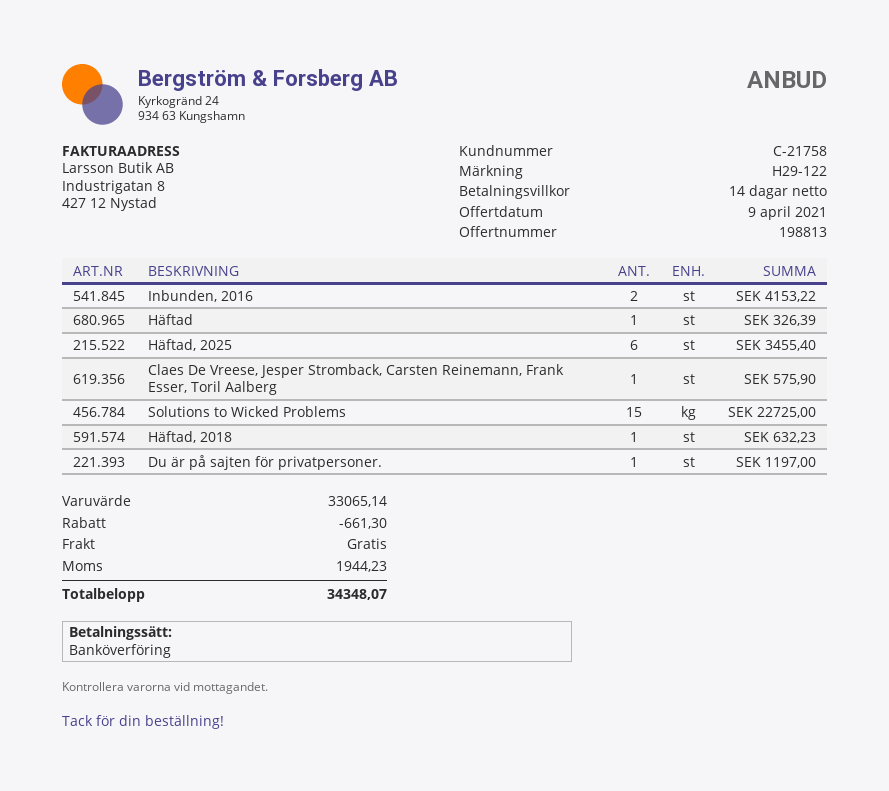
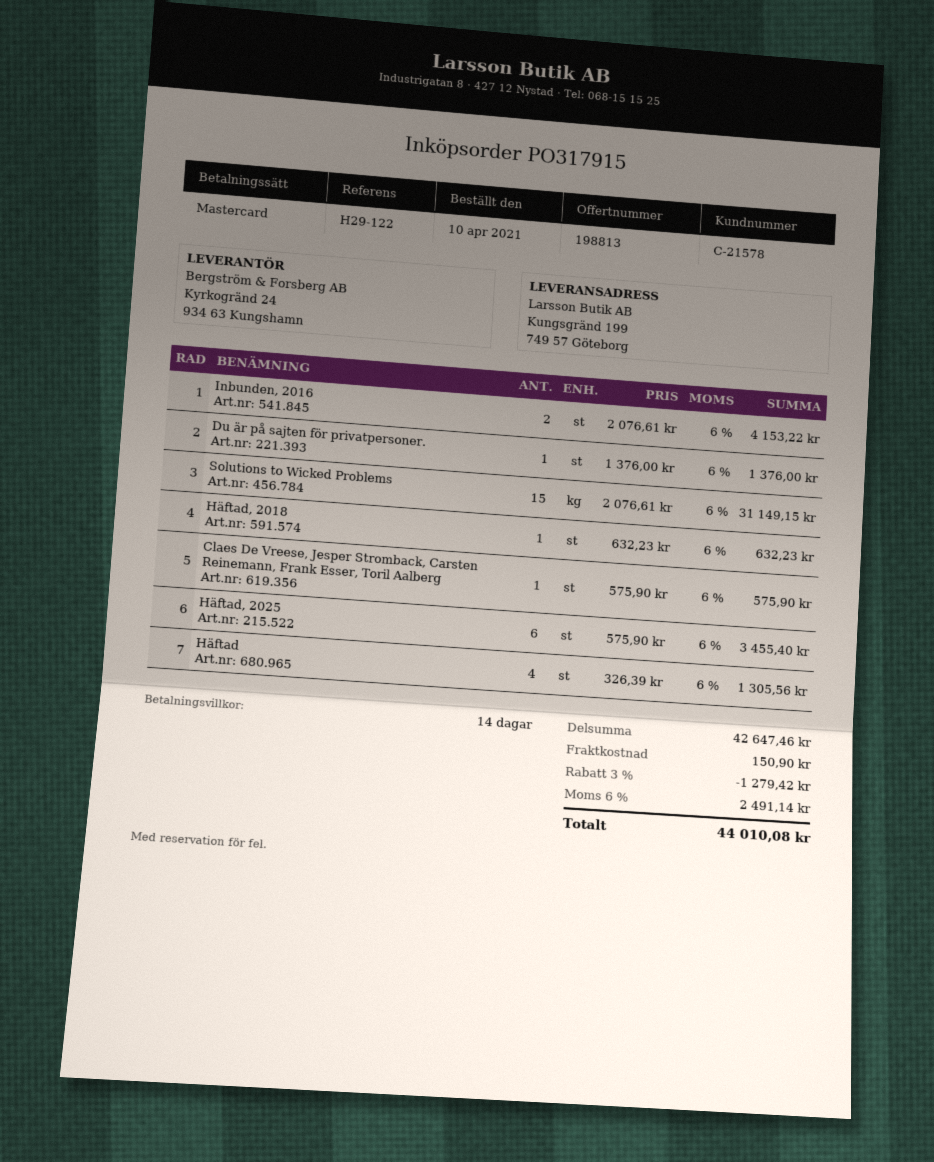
customer number: C-21758 -> C-21578
payment method: bank transfer -> Mastercard
Häftad: 1 for 326.39 -> 4 for 1305.56
Solutions to Wicked Problems: 15 for 22725.00 -> 15 for 31149.15
Du är på sajten för privatpersoner.: 1 for 1197.00 -> 1 for 1376.00
subtotal: 33065.14 -> 42647.46
discount: 661.30 -> 1279.42
shipping: 0.00 -> 150.90
tax: 1944.23 -> 2491.14
total: 34348.07 -> 44010.08

